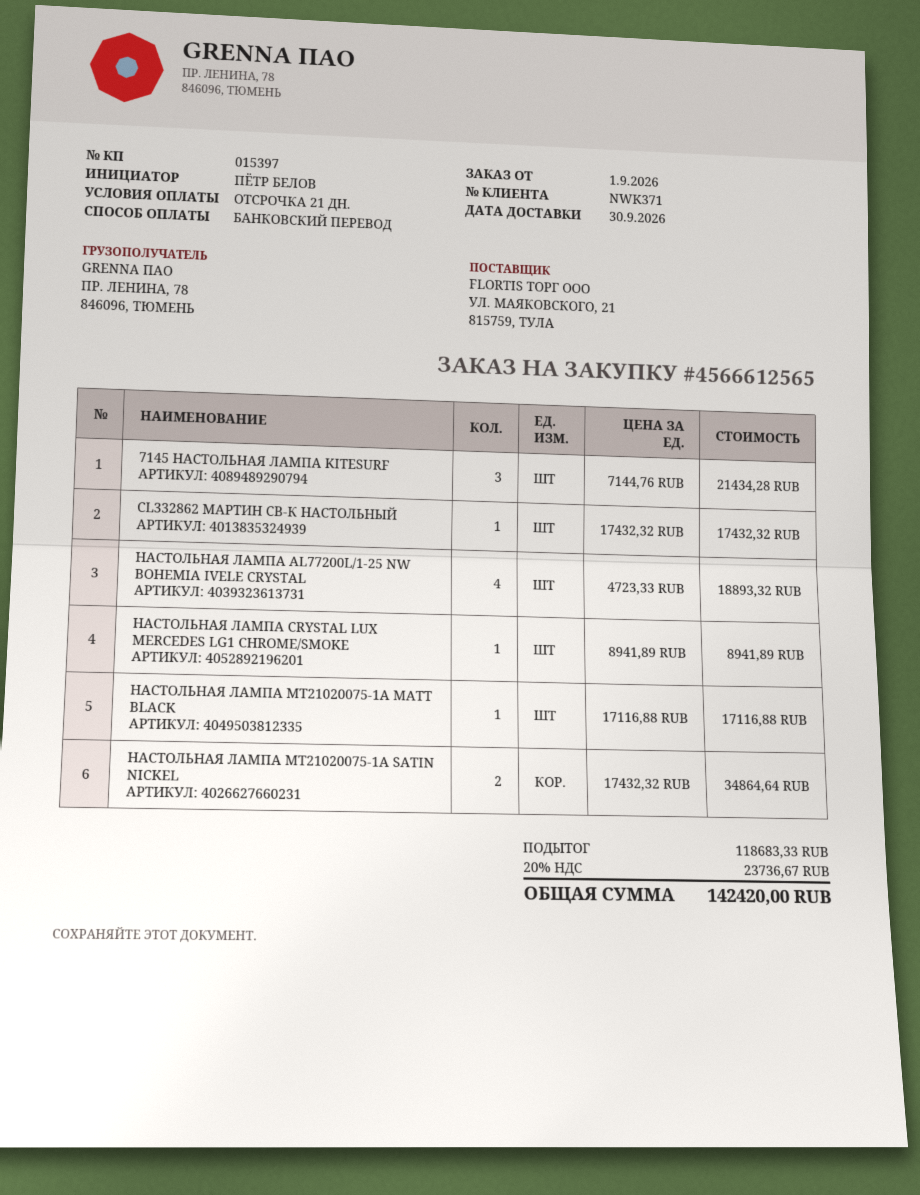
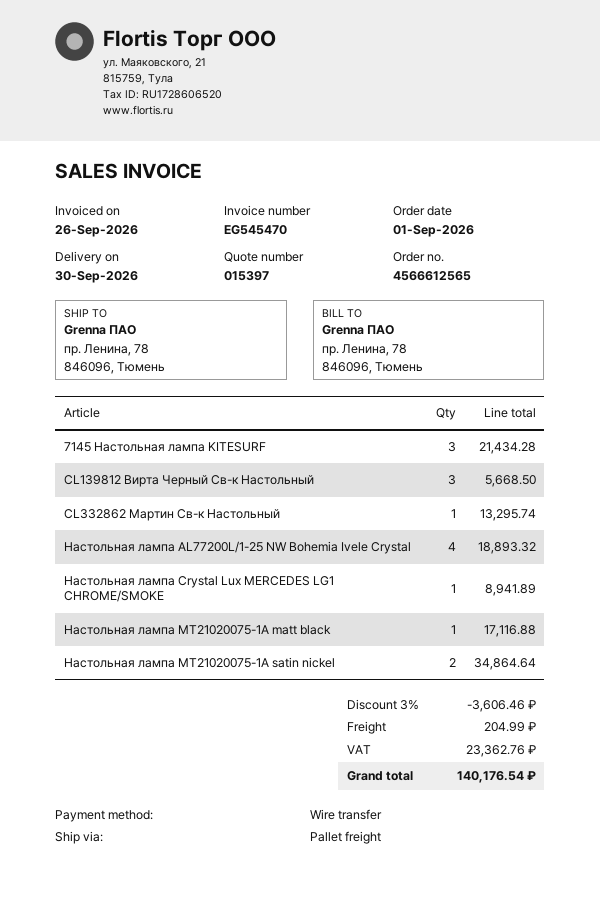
CL332862 МАРТИН СВ-К НАСТОЛЬНЫЙ: 1 for 17432.32 -> 1 for 13295.74
CL139812 Вирта Черный Св-к Настольный: none -> 3 for 5668.50
discount: none -> 3% = 3606.46
shipping: none -> 204.99
tax: 23736.67 -> 23362.76
total: 142420.00 -> 140176.54

